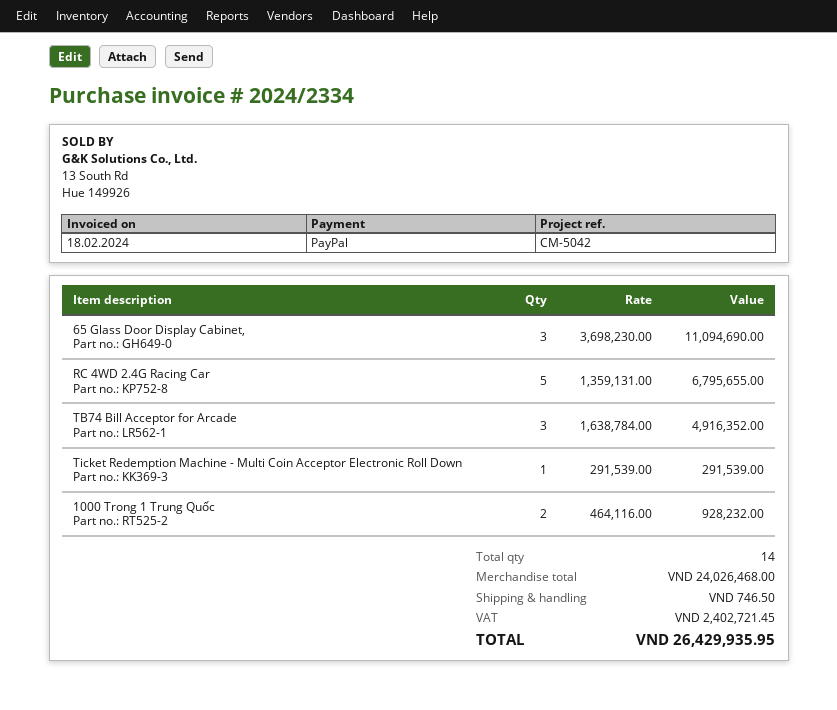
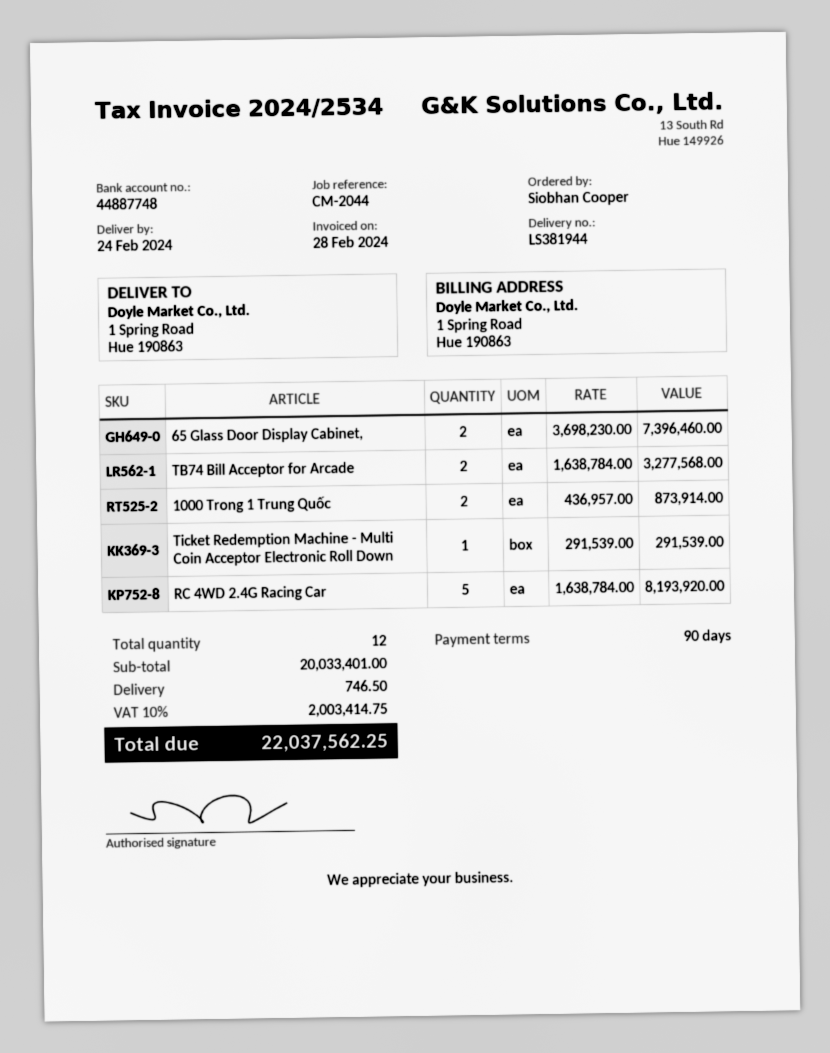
invoice number: 2024/2334 -> 2024/2534
invoice date: 2024-02-18 -> 2024-02-28
reference: CM-5042 -> CM-2044
65 Glass Door Display Cabinet,: 3 x 3698230.00 = 11094690.00 -> 2 x 3698230.00 = 7396460.00
RC 4WD 2.4G Racing Car: 5 x 1359131.00 = 6795655.00 -> 5 x 1638784.00 = 8193920.00
TB74 Bill Acceptor for Arcade: 3 x 1638784.00 = 4916352.00 -> 2 x 1638784.00 = 3277568.00
1000 Trong 1 Trung Quốc: 2 x 464116.00 = 928232.00 -> 2 x 436957.00 = 873914.00
total quantity: 14 -> 12
subtotal: 24026468.00 -> 20033401.00
tax: 2402721.45 -> 2003414.75
total: 26429935.95 -> 22037562.25

